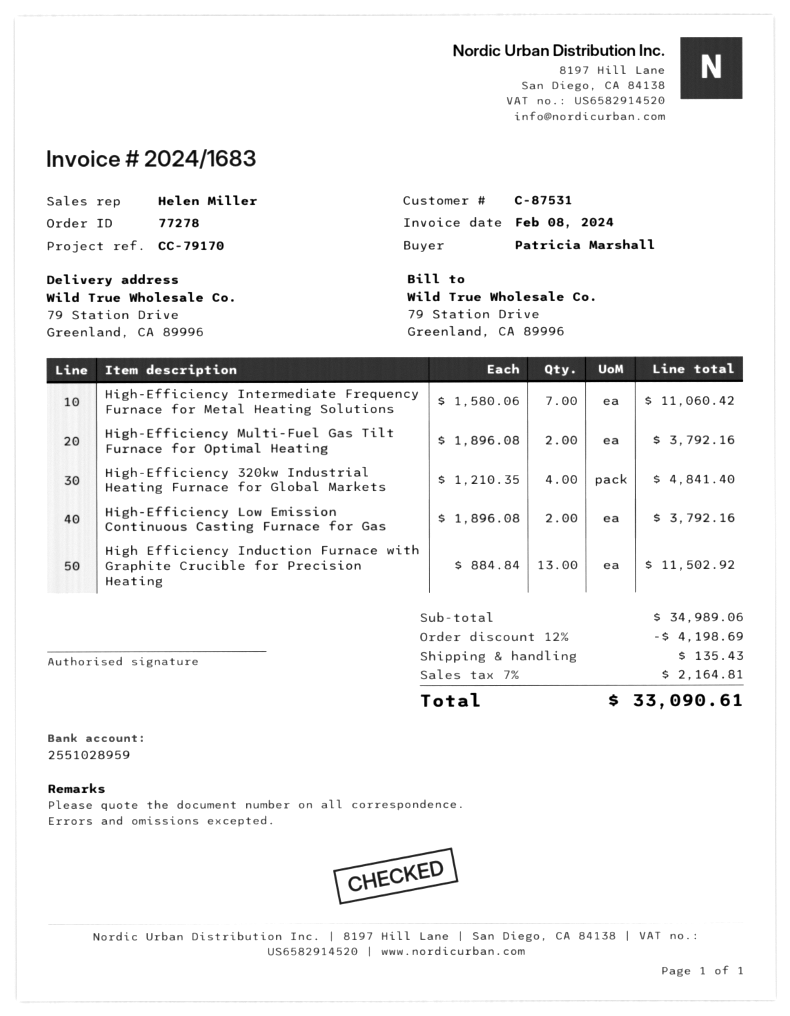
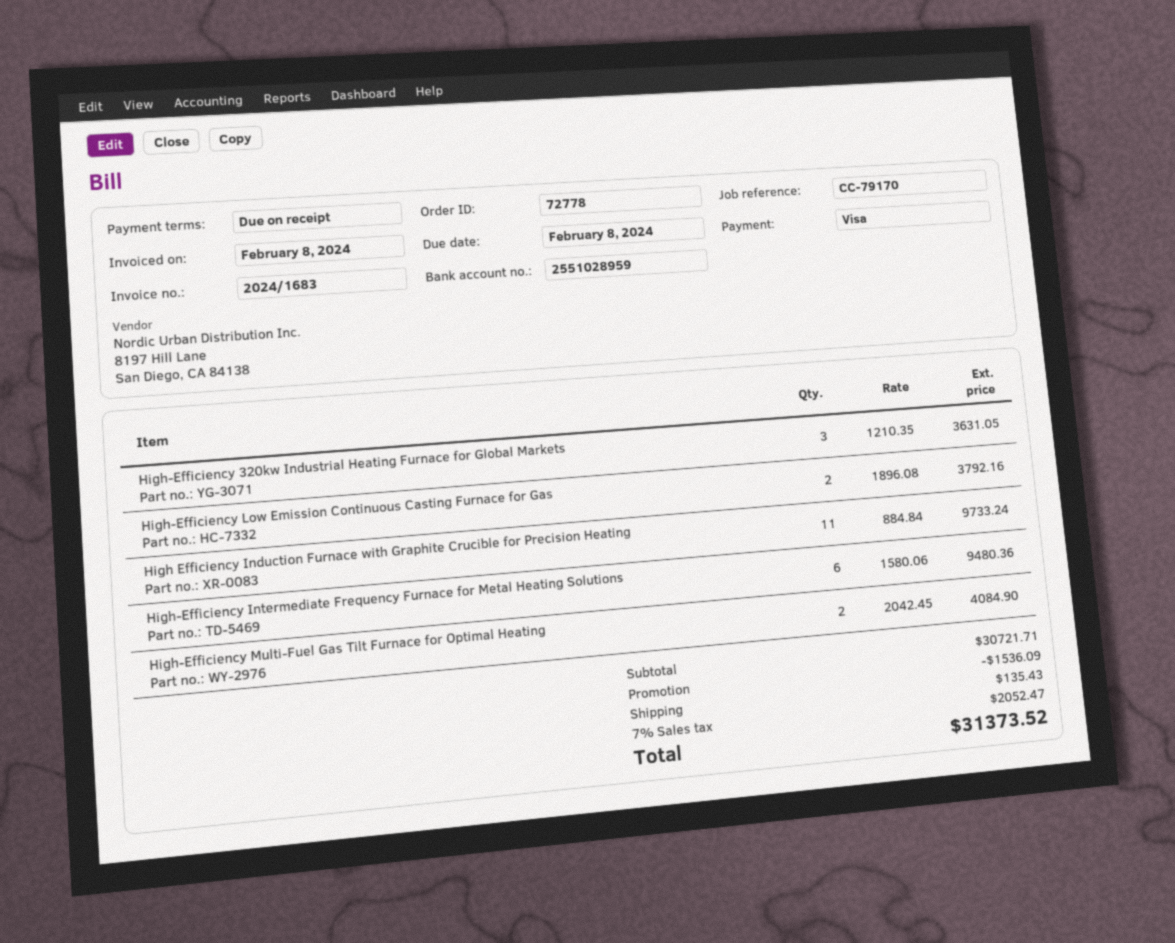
order number: 77278 -> 72778
High-Efficiency Intermediate Frequency Furnace for Metal Heating Solutions: 7 x 1580.06 = 11060.42 -> 6 x 1580.06 = 9480.36
High-Efficiency Multi-Fuel Gas Tilt Furnace for Optimal Heating: 2 x 1896.08 = 3792.16 -> 2 x 2042.45 = 4084.90
High-Efficiency 320kw Industrial Heating Furnace for Global Markets: 4 x 1210.35 = 4841.40 -> 3 x 1210.35 = 3631.05
High Efficiency Induction Furnace with Graphite Crucible for Precision Heating: 13 x 884.84 = 11502.92 -> 11 x 884.84 = 9733.24
subtotal: 34989.06 -> 30721.71
discount: 4198.69 -> 1536.09
tax: 7% = 2164.81 -> 7% = 2052.47
total: 33090.61 -> 31373.52

